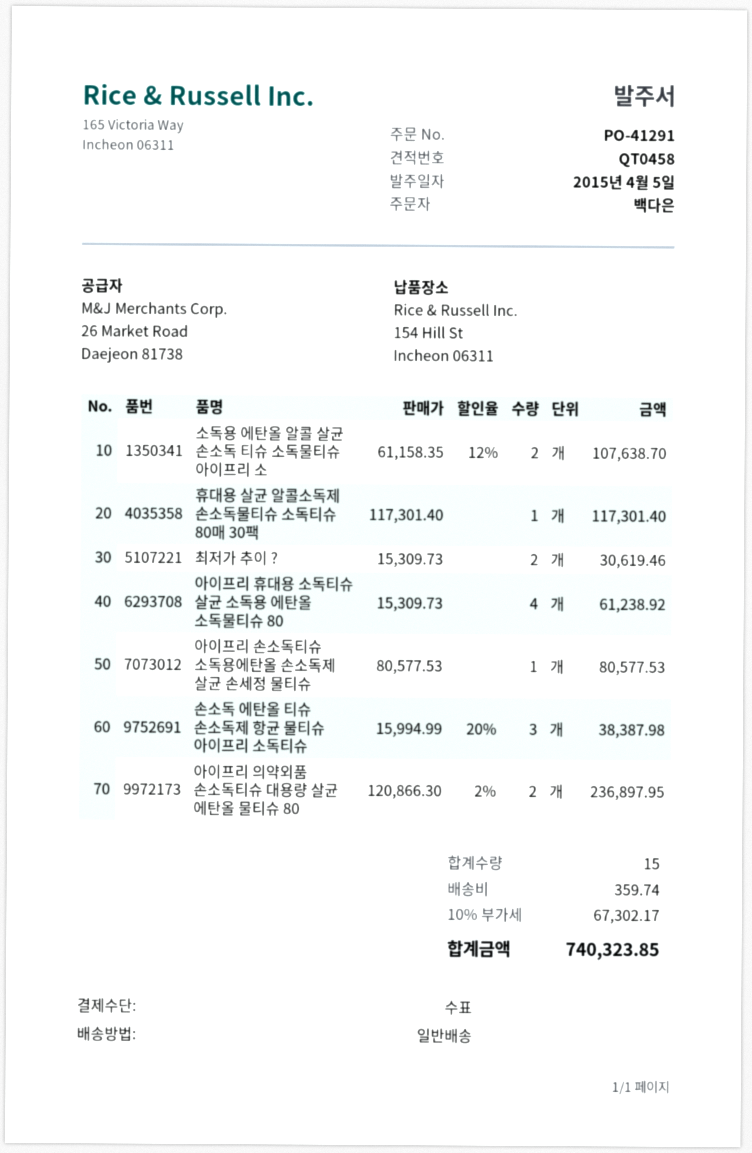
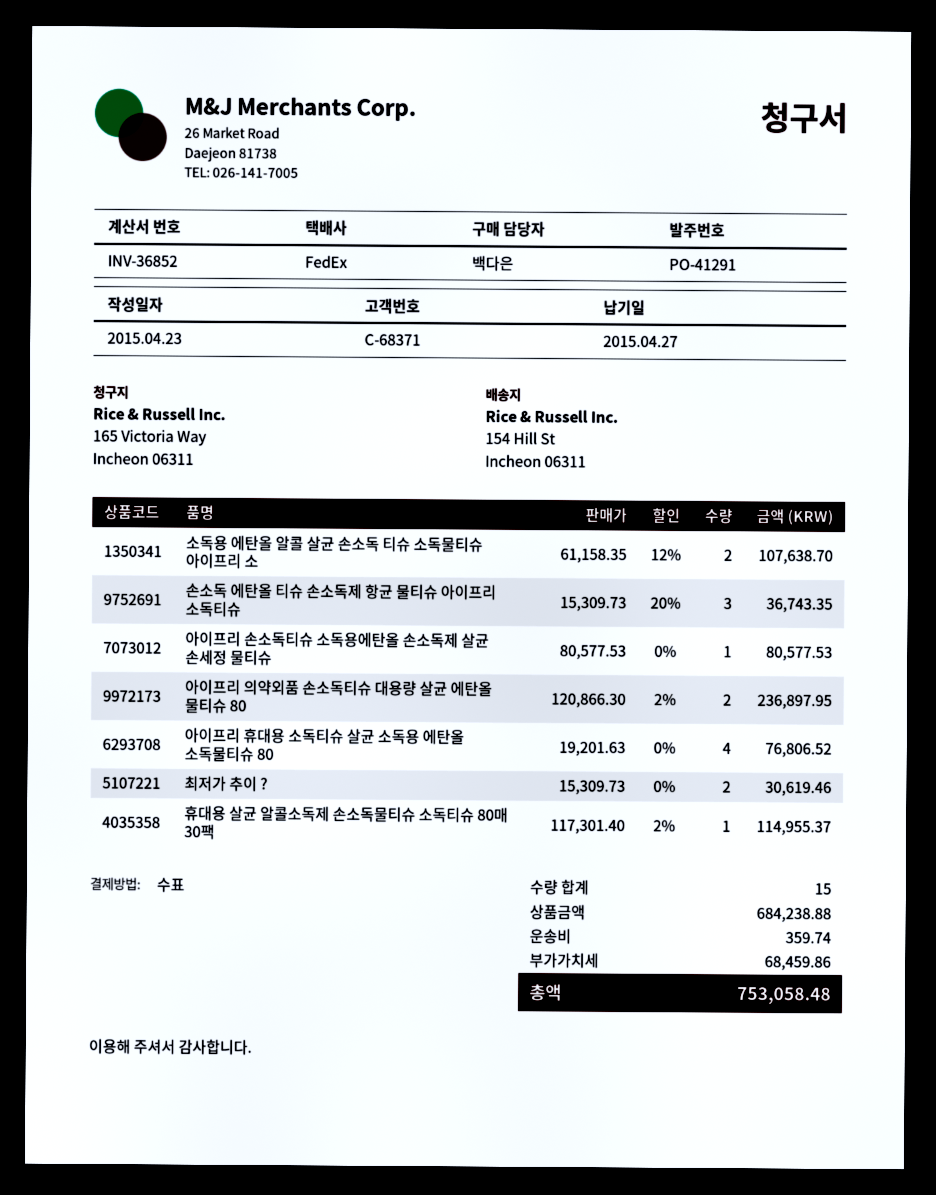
shipping method: standard -> FedEx
휴대용 살균 알콜소독제 손소독물티슈 소독티슈 80매 30팩: 1 x 117301.40 = 117301.40 -> 1 x 117301.40 - 2% = 114955.37
아이프리 휴대용 소독티슈 살균 소독용 에탄올 소독물티슈 80: 4 x 15309.73 = 61238.92 -> 4 x 19201.63 = 76806.52
손소독 에탄올 티슈 손소독제 항균 물티슈 아이프리 소독티슈: 3 x 15994.99 - 20% = 38387.98 -> 3 x 15309.73 - 20% = 36743.35
tax: 67302.17 -> 68459.86
total: 740323.85 -> 753058.48

